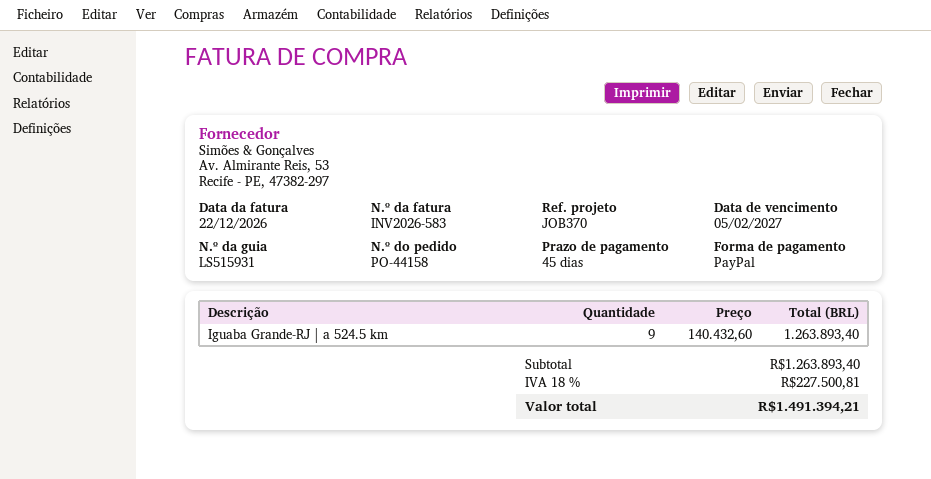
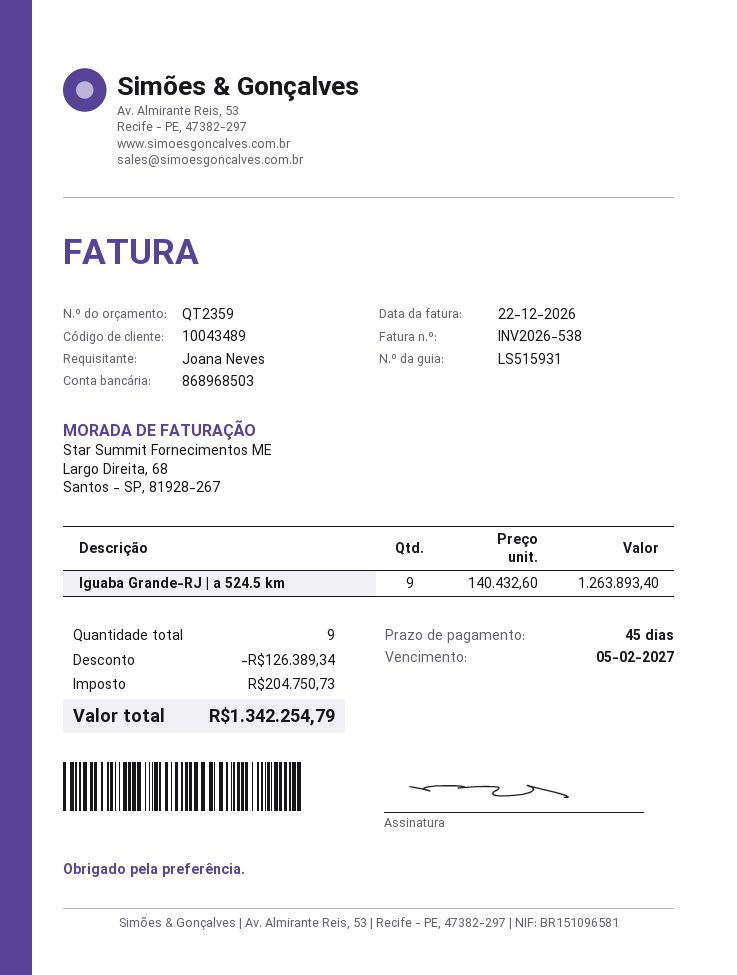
invoice number: INV2026-583 -> INV2026-538
discount: none -> 126389.34
tax: 227500.81 -> 204750.73
total: 1491394.21 -> 1342254.79

